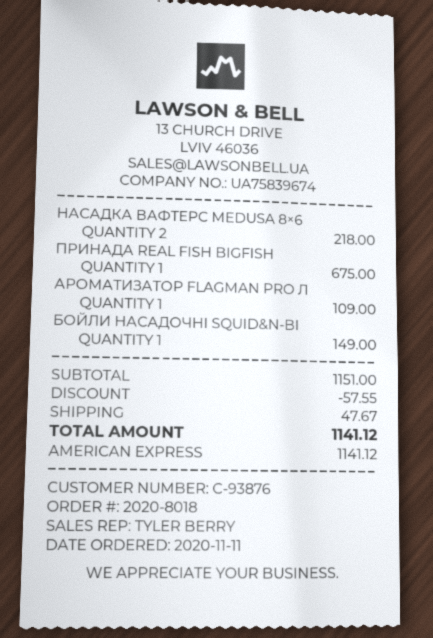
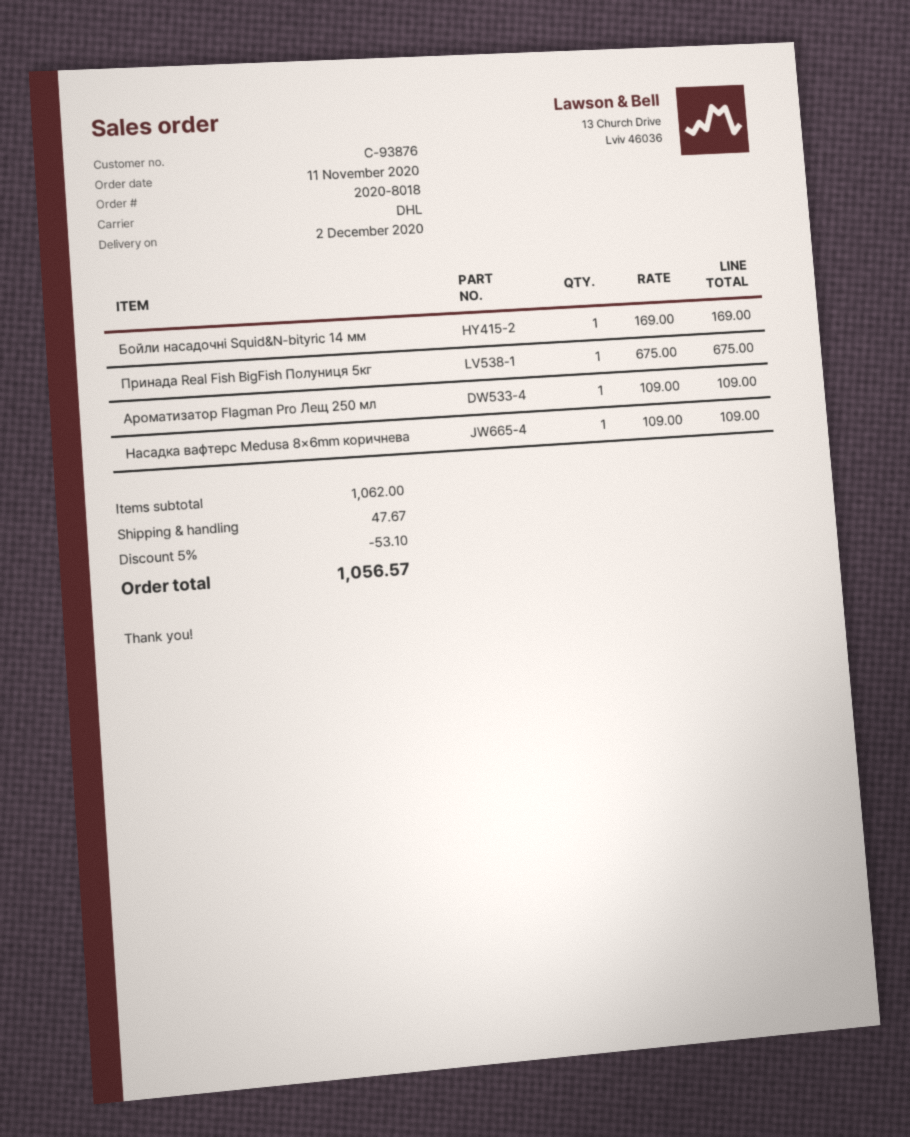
НАСАДКА ВАФТЕРС MEDUSA 8×6: 2 for 218.00 -> 1 for 109.00
БОЙЛИ НАСАДОЧНІ SQUID&N-BI: 1 for 149.00 -> 1 for 169.00
subtotal: 1151.00 -> 1062.00
discount: 57.55 -> 53.10
total: 1141.12 -> 1056.57

